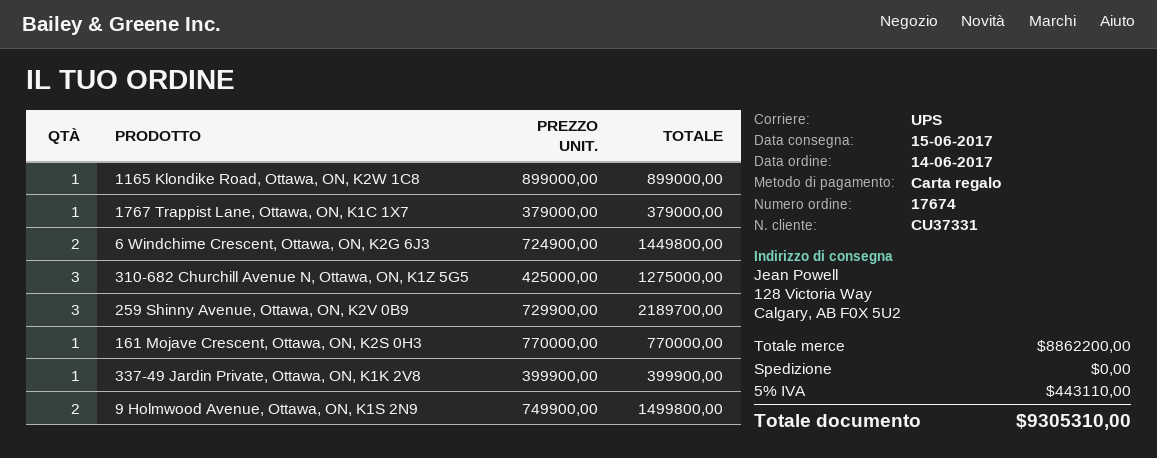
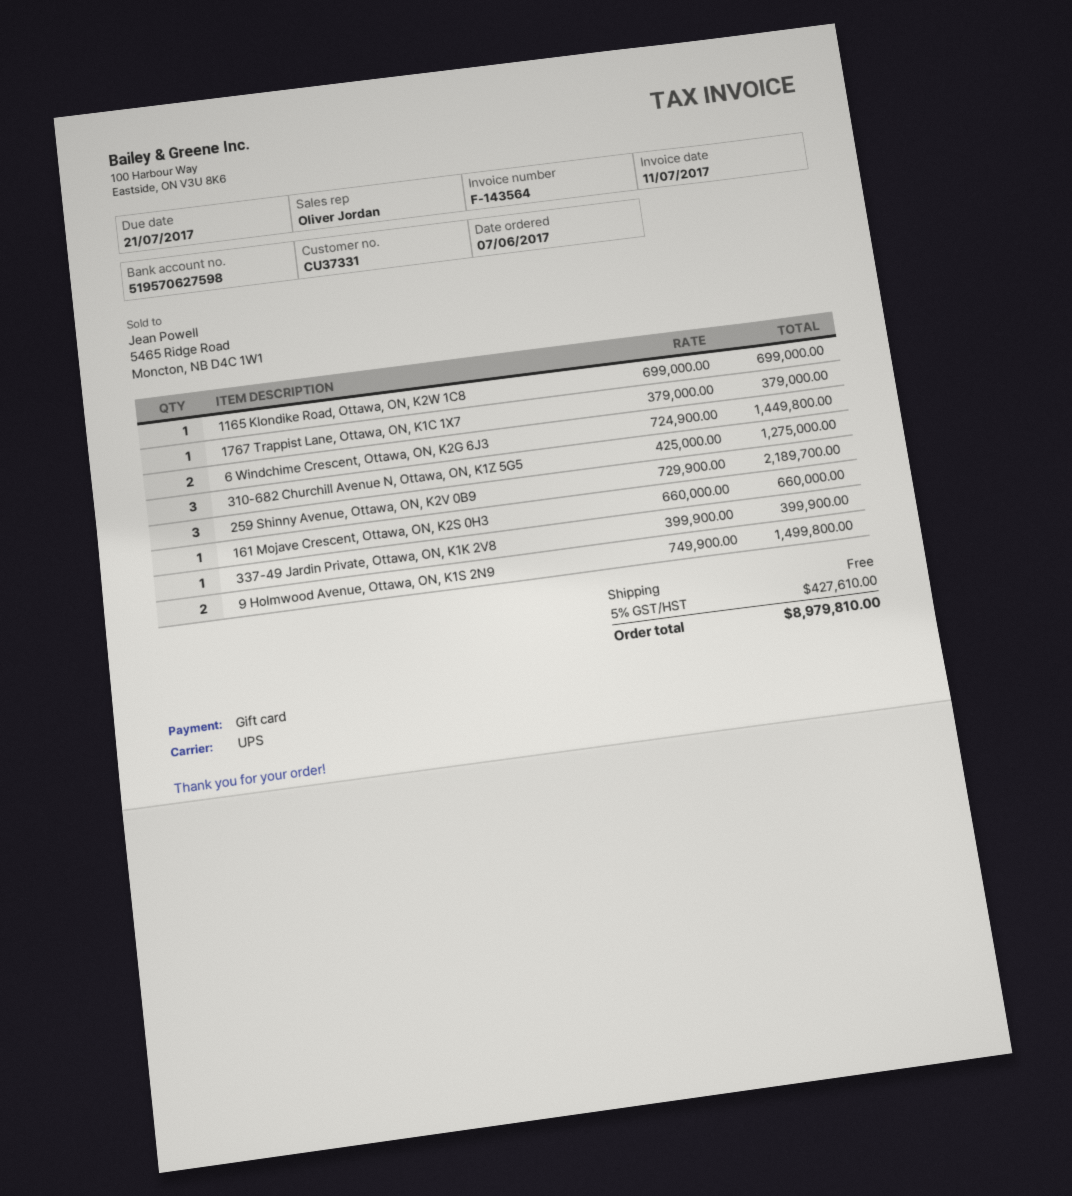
order date: 2017-06-14 -> 2017-06-07
1165 Klondike Road, Ottawa, ON, K2W 1C8: 1 x 899000.00 = 899000.00 -> 1 x 699000.00 = 699000.00
161 Mojave Crescent, Ottawa, ON, K2S 0H3: 1 x 770000.00 = 770000.00 -> 1 x 660000.00 = 660000.00
tax: 5% = 443110.00 -> 5% = 427610.00
total: 9305310.00 -> 8979810.00

